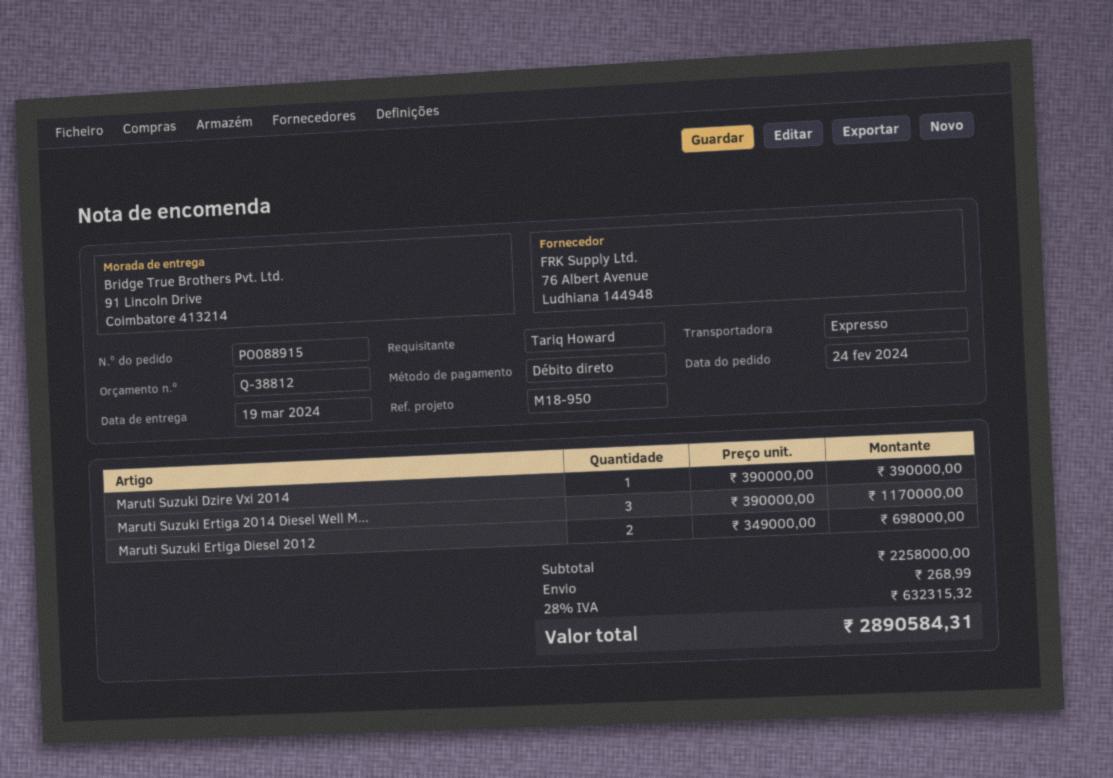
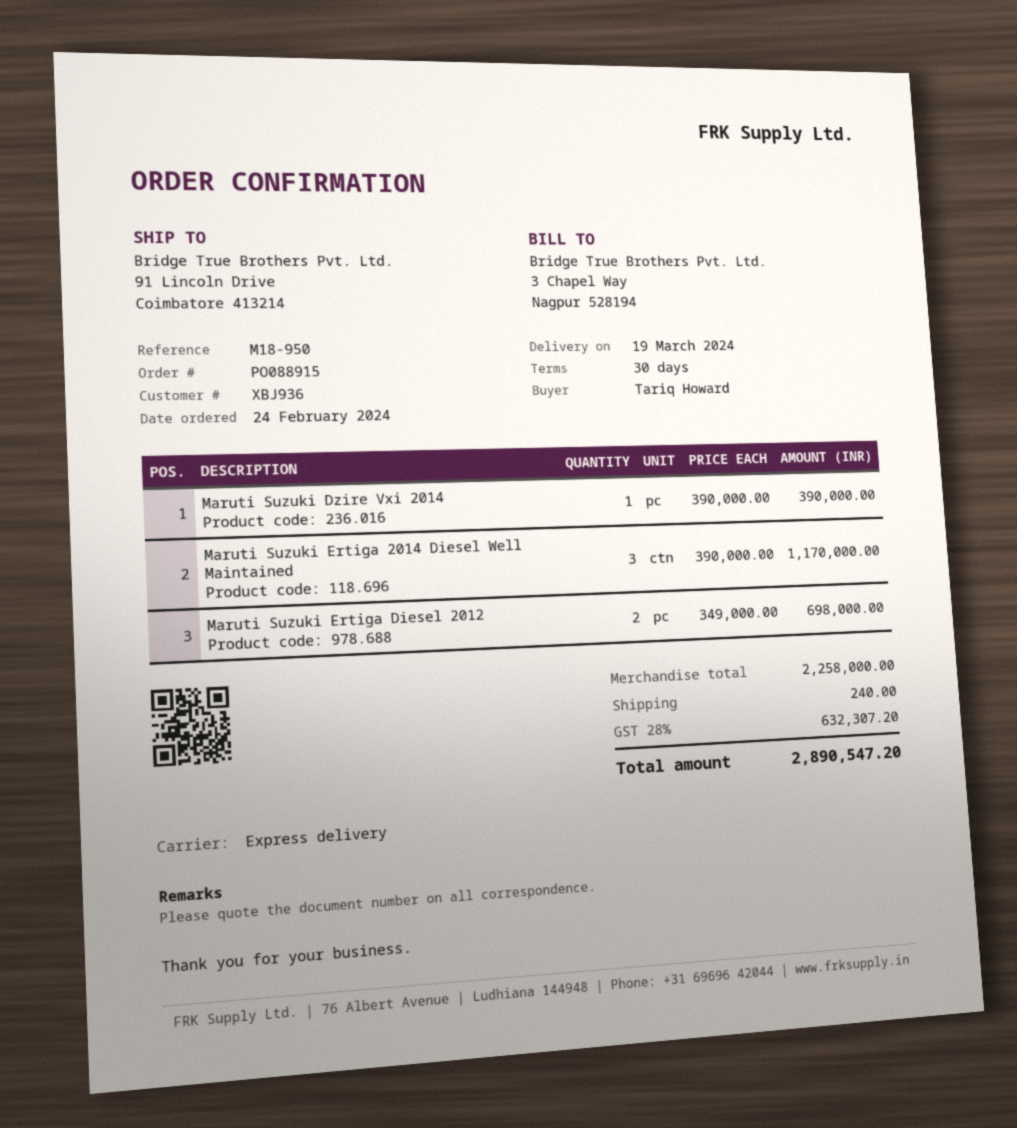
shipping: 268.99 -> 240.00
tax: 28% = 632315.32 -> 28% = 632307.20
total: 2890584.31 -> 2890547.20

